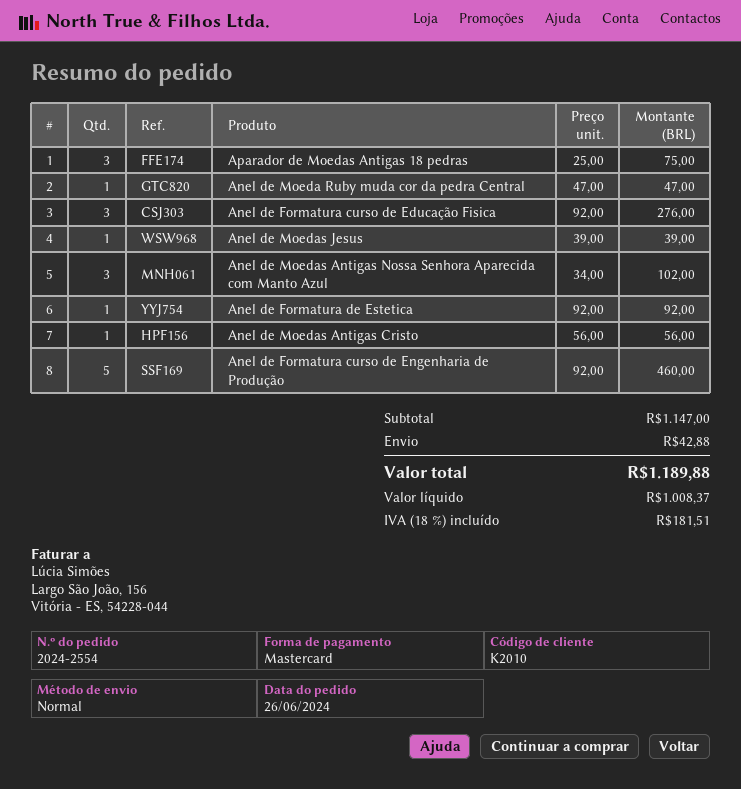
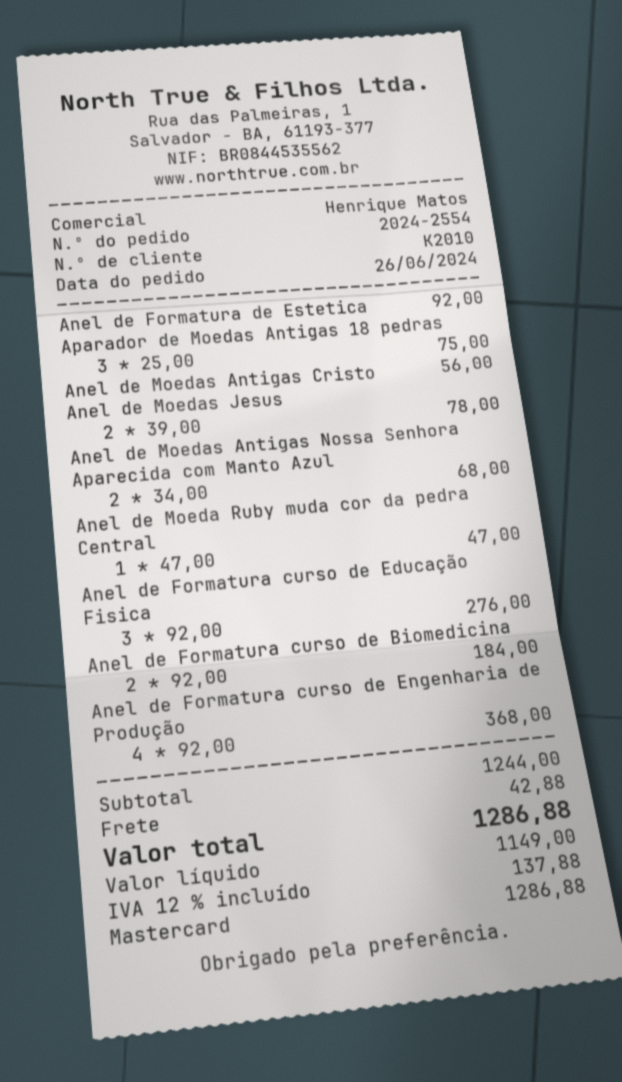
Anel de Moedas Jesus: 1 x 39.00 = 39.00 -> 2 x 39.00 = 78.00
Anel de Moedas Antigas Nossa Senhora Aparecida com Manto Azul: 3 x 34.00 = 102.00 -> 2 x 34.00 = 68.00
Anel de Formatura curso de Engenharia de Produção: 5 x 92.00 = 460.00 -> 4 x 92.00 = 368.00
Anel de Formatura curso de Biomedicina: none -> 2 x 92.00 = 184.00
subtotal: 1147.00 -> 1244.00
net: 1008.37 -> 1149.00
tax: 18% = 181.51 -> 12% = 137.88
total: 1189.88 -> 1286.88

